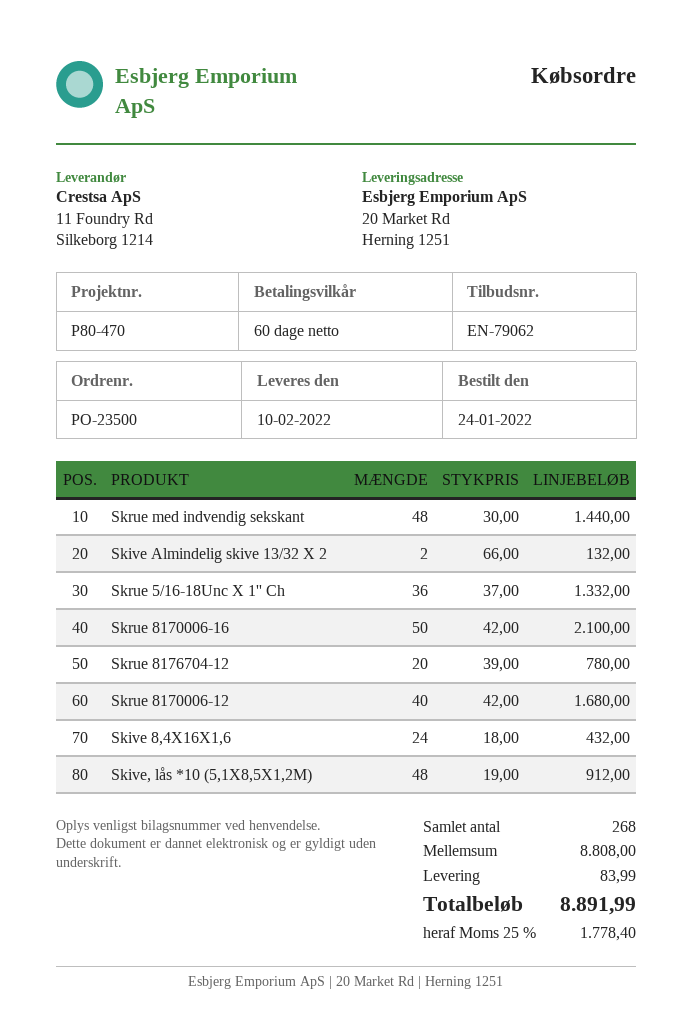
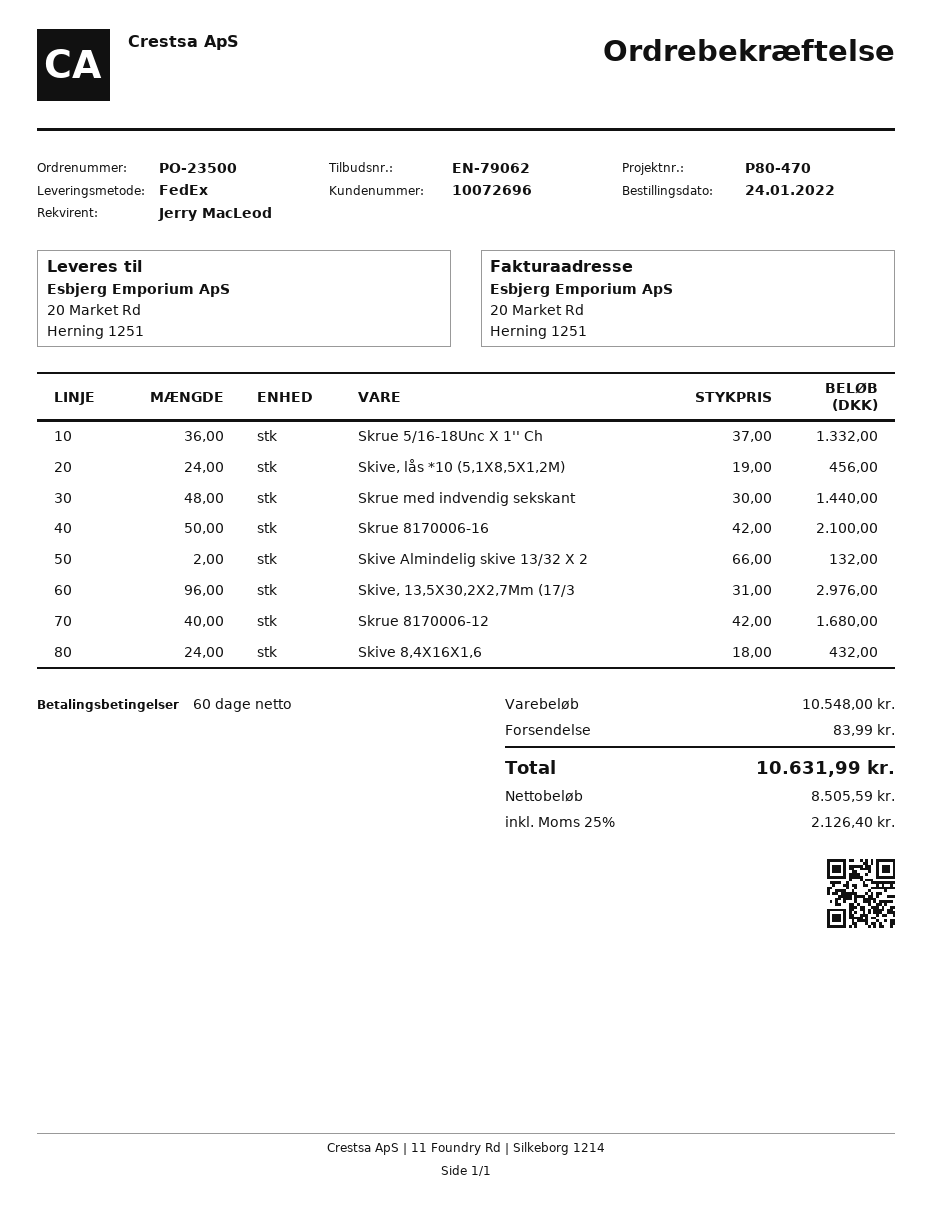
Skrue 8176704-12: 20 x 39.00 = 780.00 -> none
Skive, lås *10 (5,1X8,5X1,2M): 48 x 19.00 = 912.00 -> 24 x 19.00 = 456.00
Skive, 13,5X30,2X2,7Mm (17/3: none -> 96 x 31.00 = 2976.00
subtotal: 8808.00 -> 10548.00
tax: 25% = 1778.40 -> 25% = 2126.40
total: 8891.99 -> 10631.99

